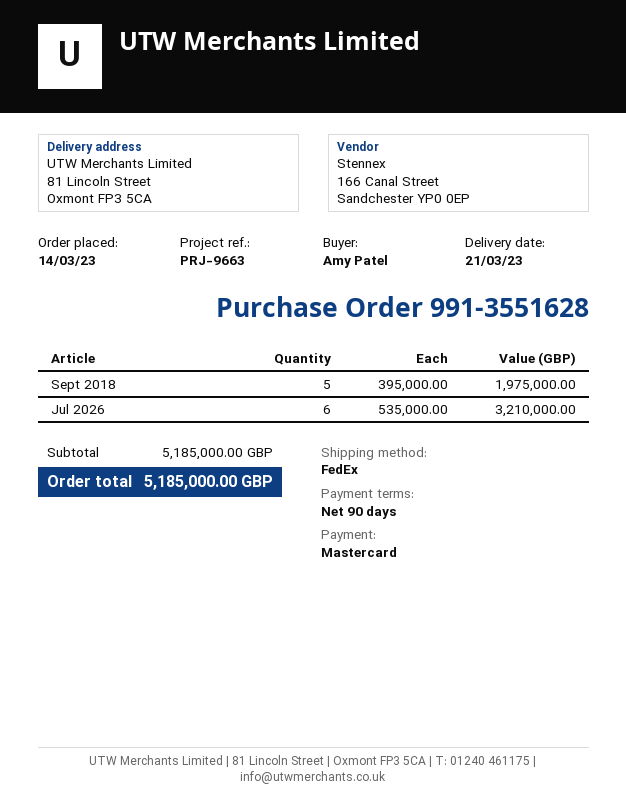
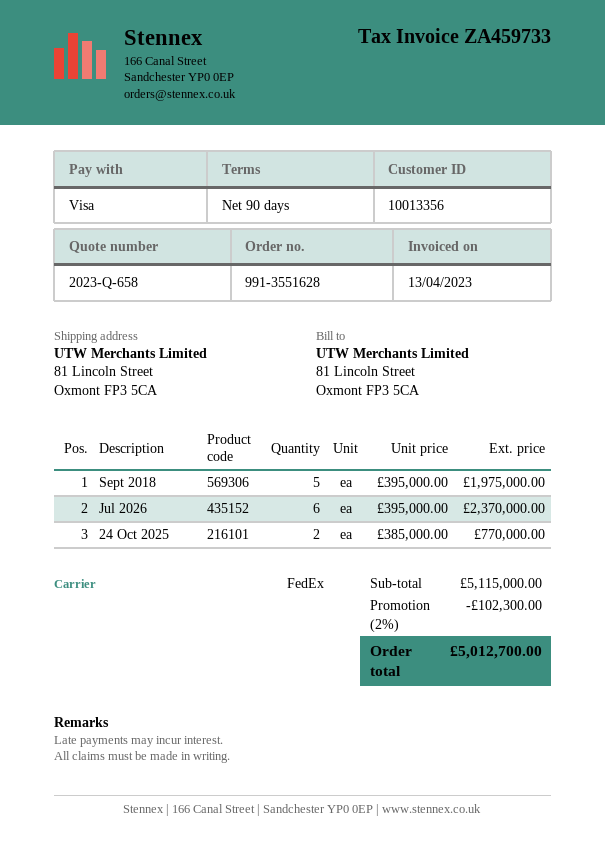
payment method: Mastercard -> Visa
Jul 2026: 6 x 535000.00 = 3210000.00 -> 6 x 395000.00 = 2370000.00
24 Oct 2025: none -> 2 x 385000.00 = 770000.00
subtotal: 5185000.00 -> 5115000.00
discount: none -> 2% = 102300.00
total: 5185000.00 -> 5012700.00

